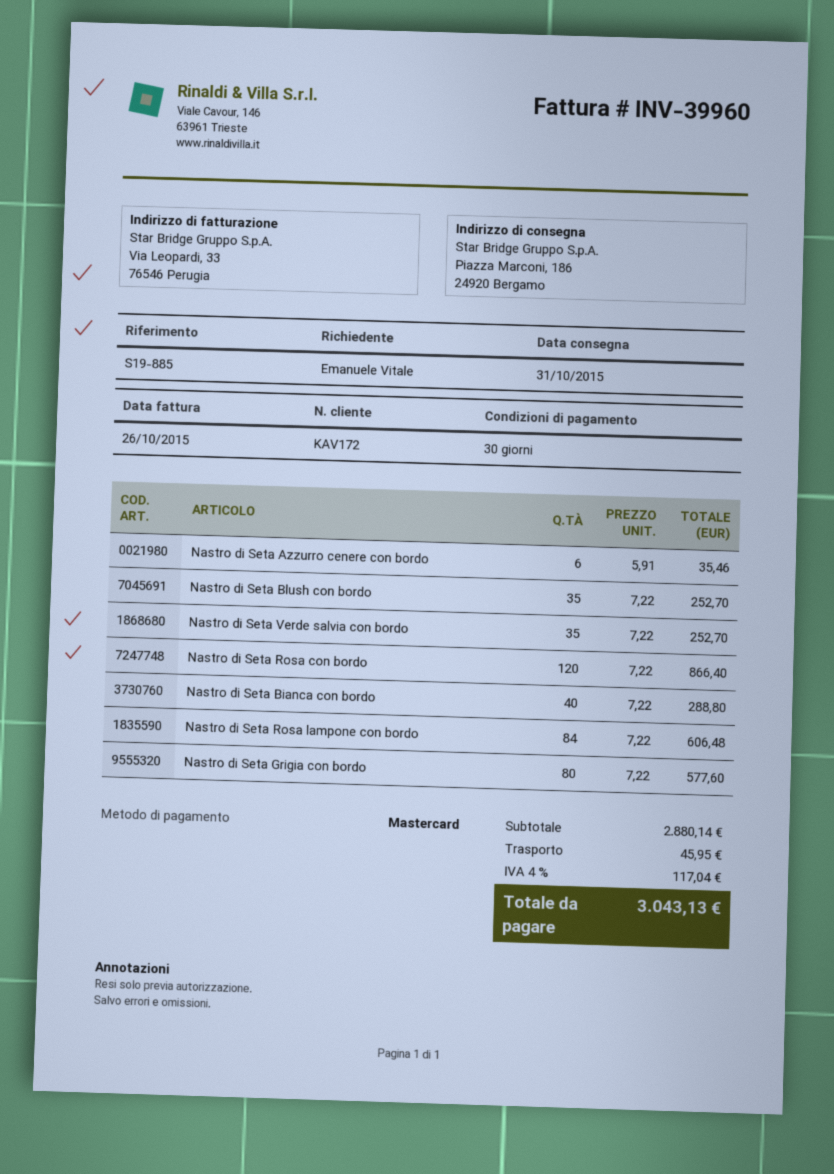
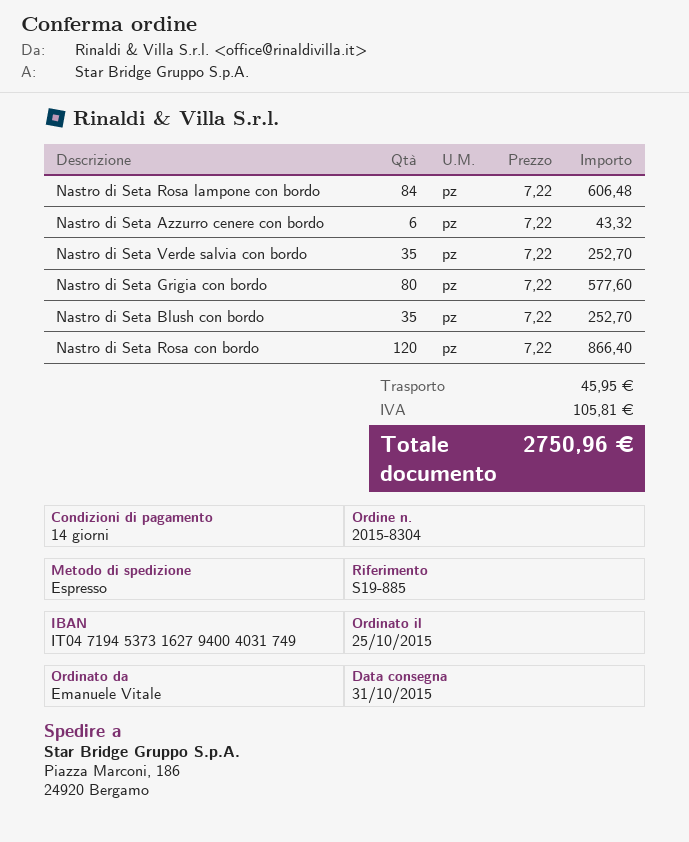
payment terms: 30 days -> 14 days
Nastro di Seta Azzurro cenere con bordo: 6 x 5.91 = 35.46 -> 6 x 7.22 = 43.32
Nastro di Seta Bianca con bordo: 40 x 7.22 = 288.80 -> none
tax: 117.04 -> 105.81
total: 3043.13 -> 2750.96

